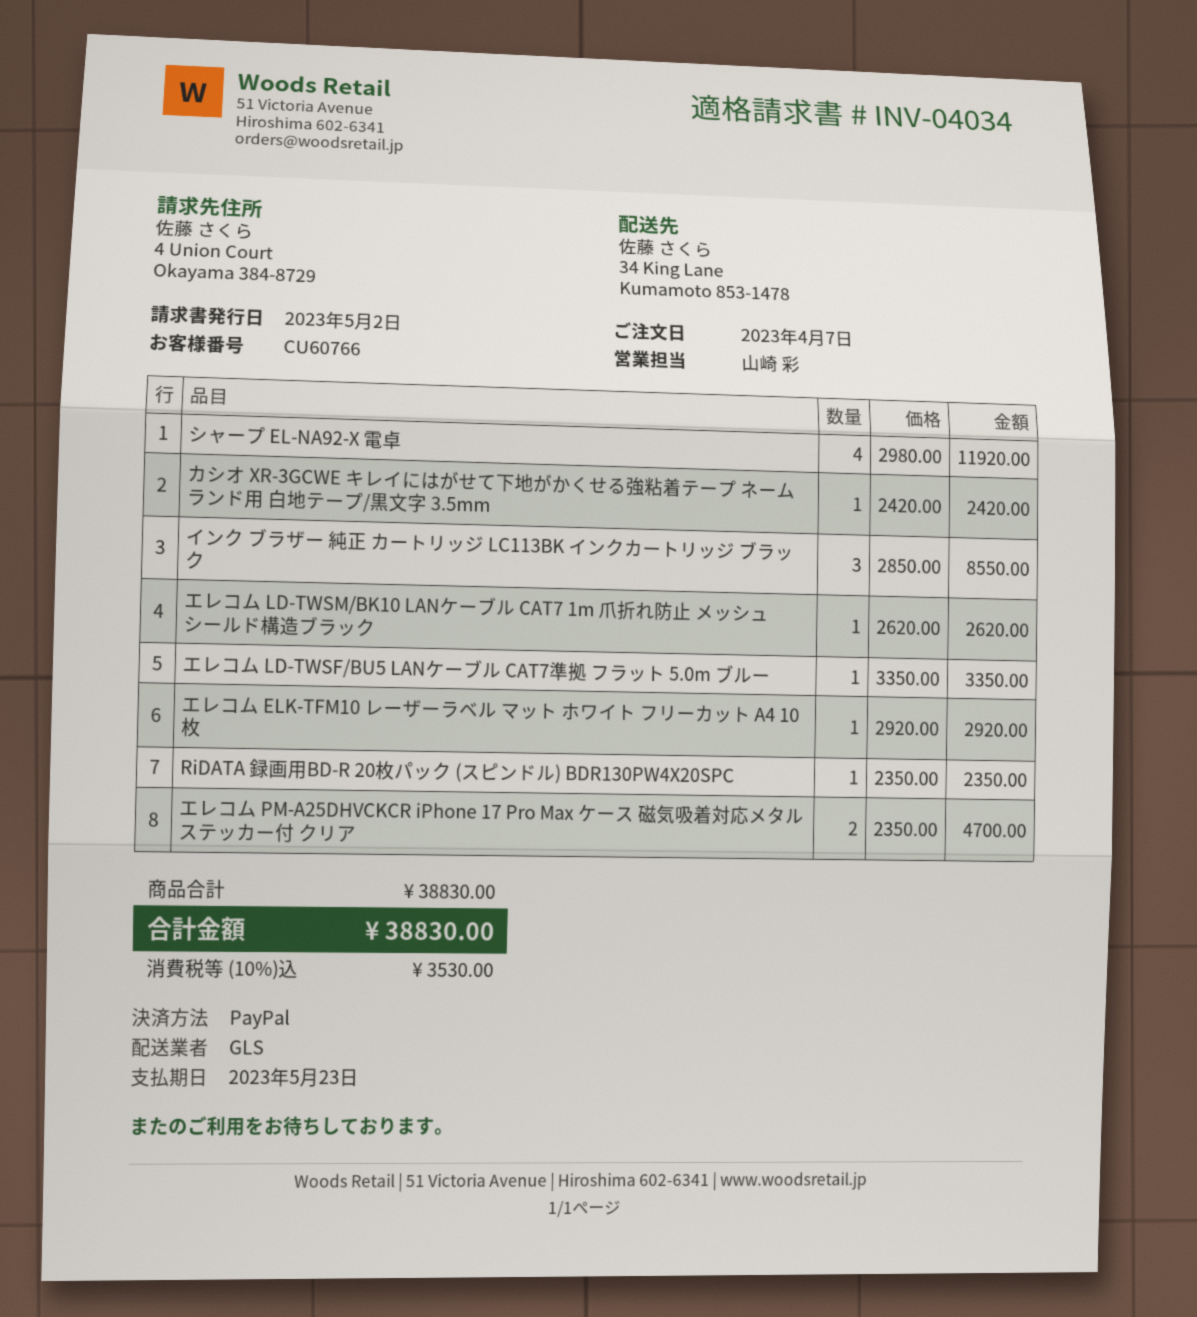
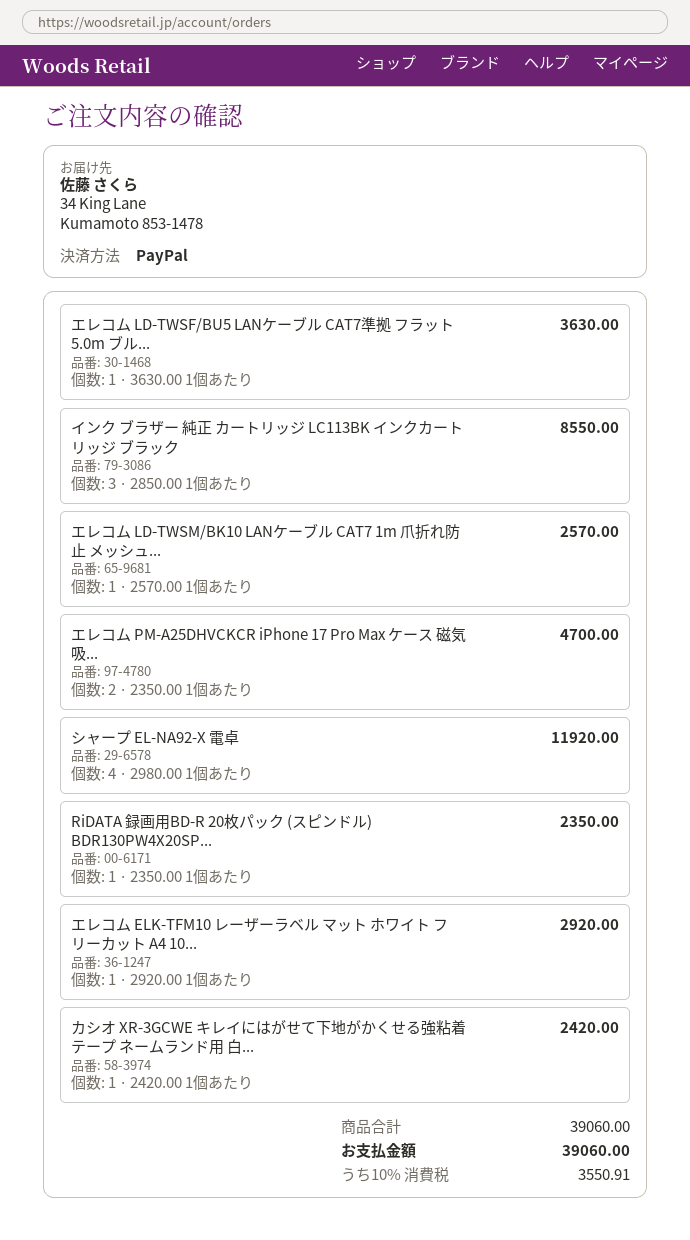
エレコム LD-TWSM/BK10 LANケーブル CAT7 1m 爪折れ防止 メッシュ シールド構造ブラック: 1 x 2620.00 = 2620.00 -> 1 x 2570.00 = 2570.00
エレコム LD-TWSF/BU5 LANケーブル CAT7準拠 フラット 5.0m ブルー: 1 x 3350.00 = 3350.00 -> 1 x 3630.00 = 3630.00
subtotal: 38830.00 -> 39060.00
tax: 10% = 3530.00 -> 10% = 3550.91
total: 38830.00 -> 39060.00

